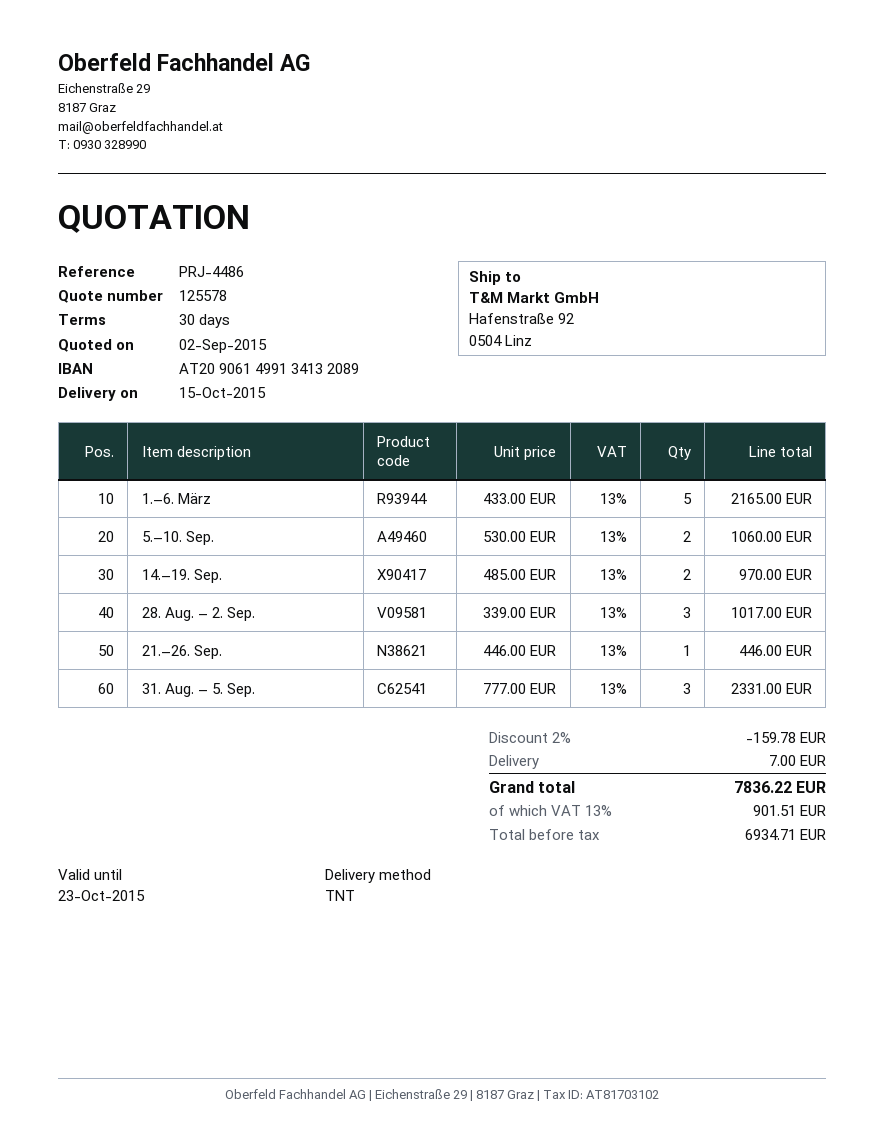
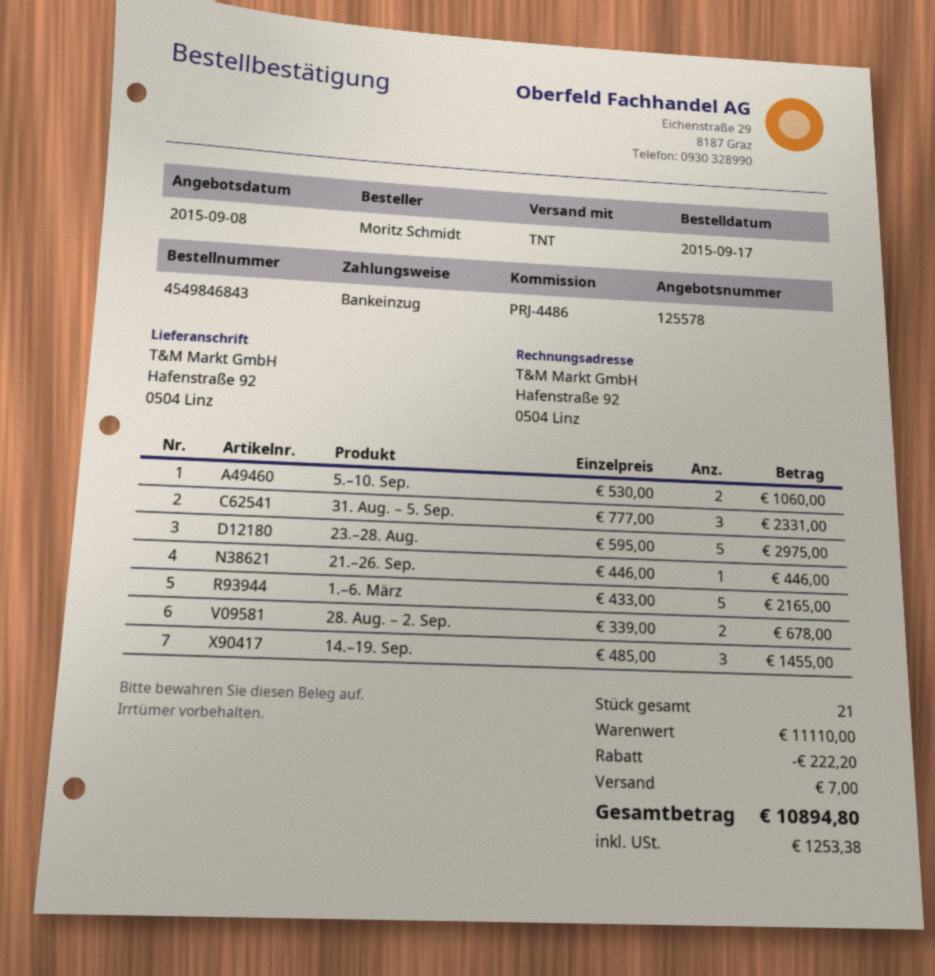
quote date: 2015-09-02 -> 2015-09-08
14.–19. Sep.: 2 x 485.00 = 970.00 -> 3 x 485.00 = 1455.00
28. Aug. – 2. Sep.: 3 x 339.00 = 1017.00 -> 2 x 339.00 = 678.00
23.–28. Aug.: none -> 5 x 595.00 = 2975.00
discount: 159.78 -> 222.20
tax: 901.51 -> 1253.38
total: 7836.22 -> 10894.80

